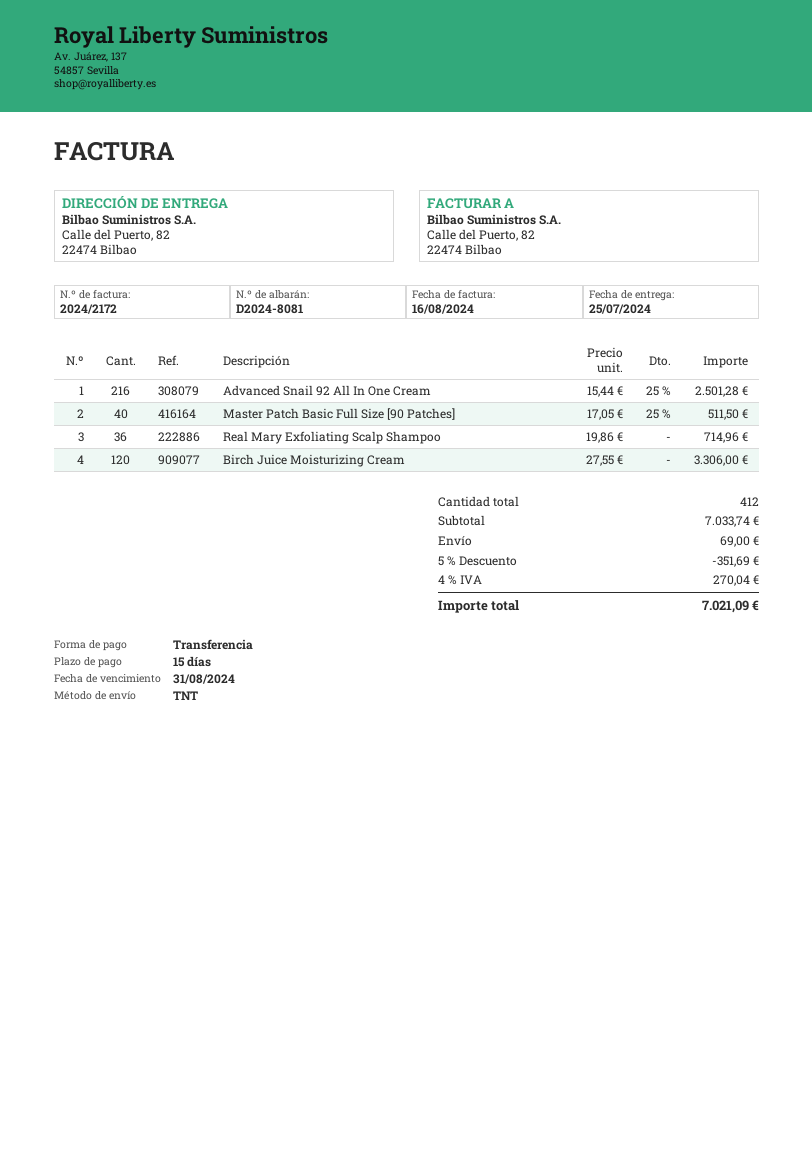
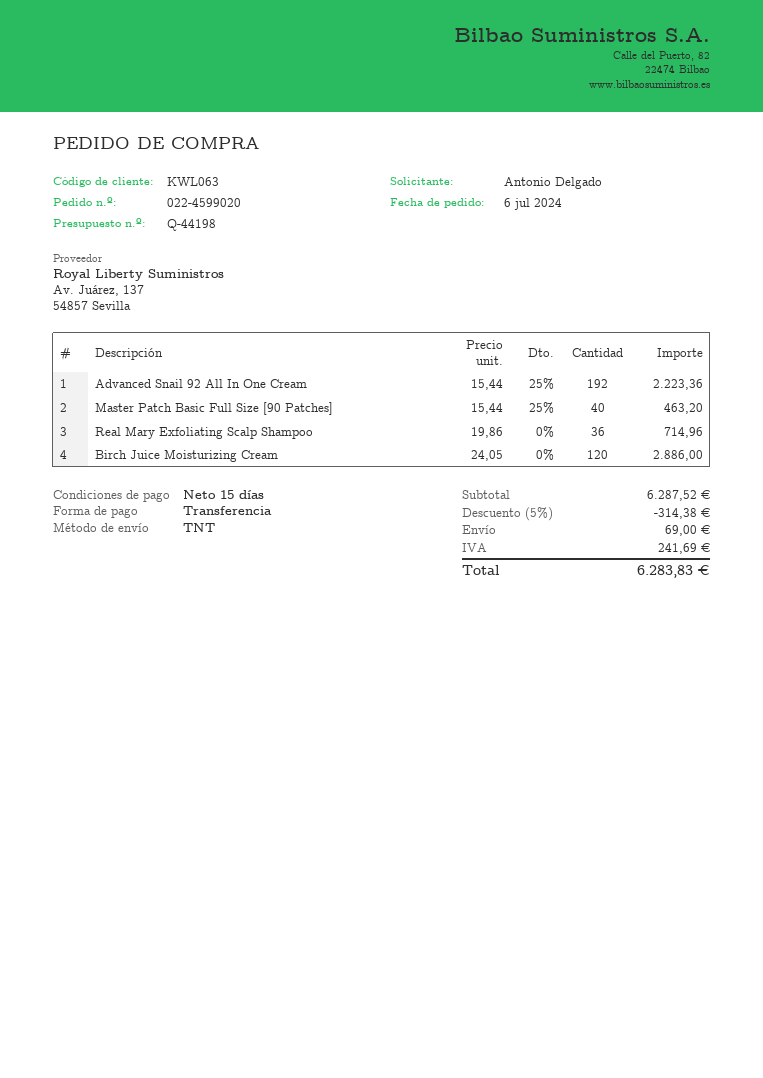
Advanced Snail 92 All In One Cream: 216 x 15.44 - 25% = 2501.28 -> 192 x 15.44 - 25% = 2223.36
Master Patch Basic Full Size [90 Patches]: 40 x 17.05 - 25% = 511.50 -> 40 x 15.44 - 25% = 463.20
Birch Juice Moisturizing Cream: 120 x 27.55 = 3306.00 -> 120 x 24.05 = 2886.00
subtotal: 7033.74 -> 6287.52
discount: 5% = 351.69 -> 5% = 314.38
tax: 270.04 -> 241.69
total: 7021.09 -> 6283.83

